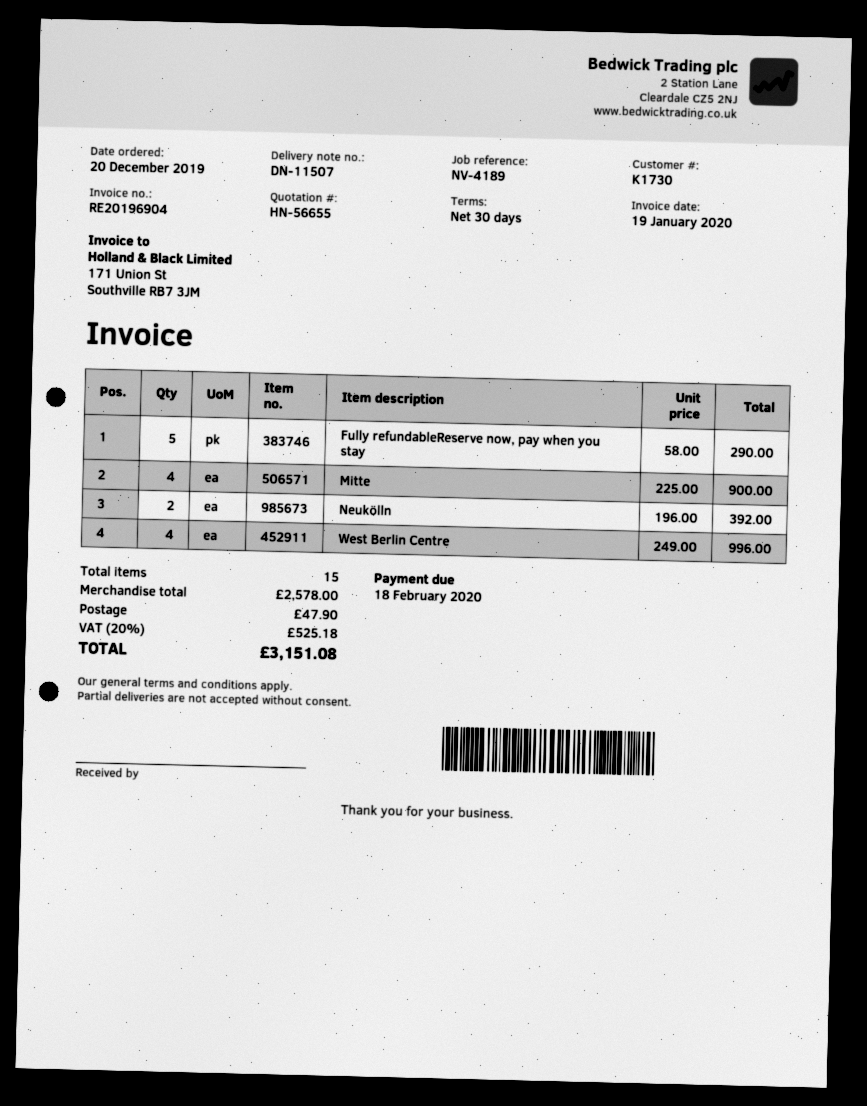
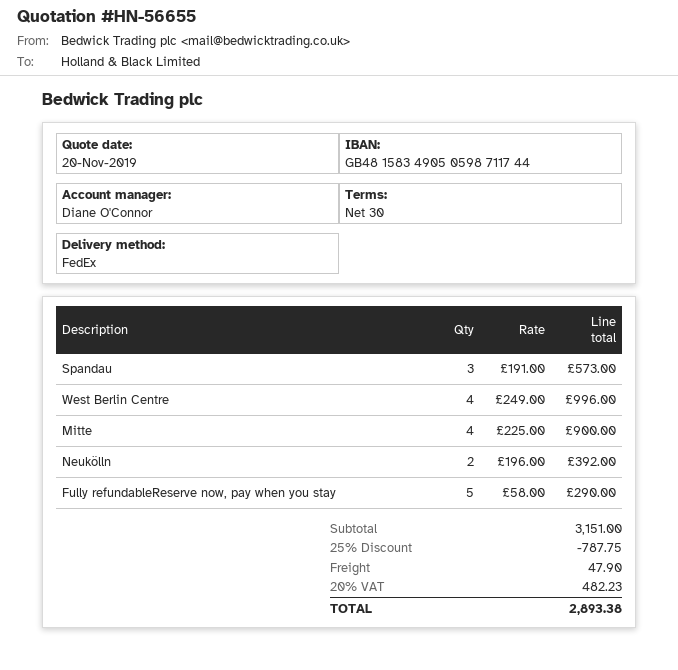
Spandau: none -> 3 x 191.00 = 573.00
subtotal: 2578.00 -> 3151.00
discount: none -> 25% = 787.75
tax: 20% = 525.18 -> 20% = 482.23
total: 3151.08 -> 2893.38

